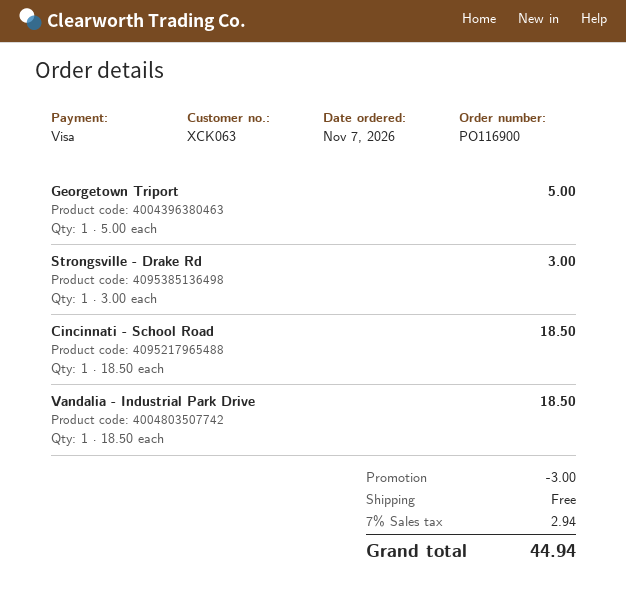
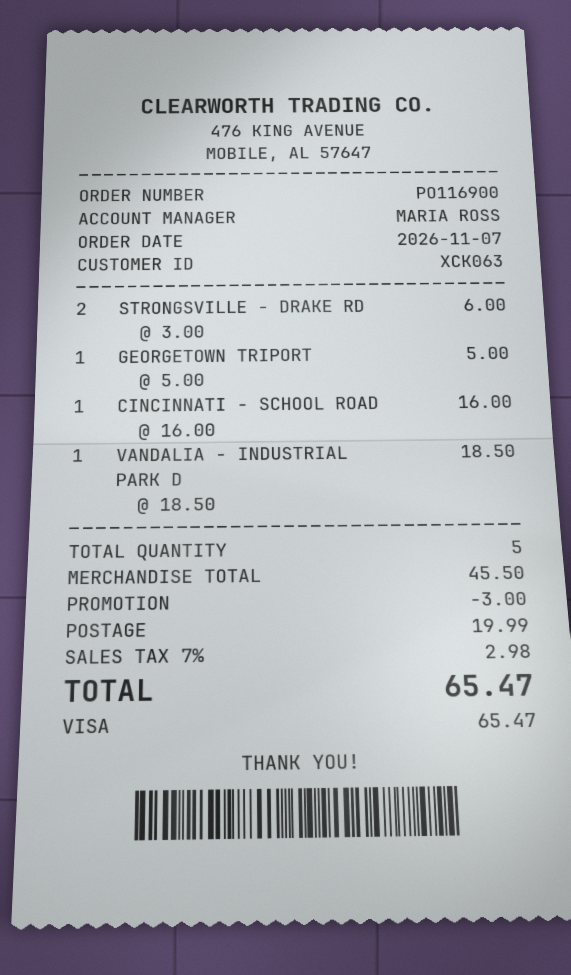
Strongsville - Drake Rd: 1 x 3.00 = 3.00 -> 2 x 3.00 = 6.00
Cincinnati - School Road: 1 x 18.50 = 18.50 -> 1 x 16.00 = 16.00
shipping: 0.00 -> 19.99
tax: 7% = 2.94 -> 7% = 2.98
total: 44.94 -> 65.47

